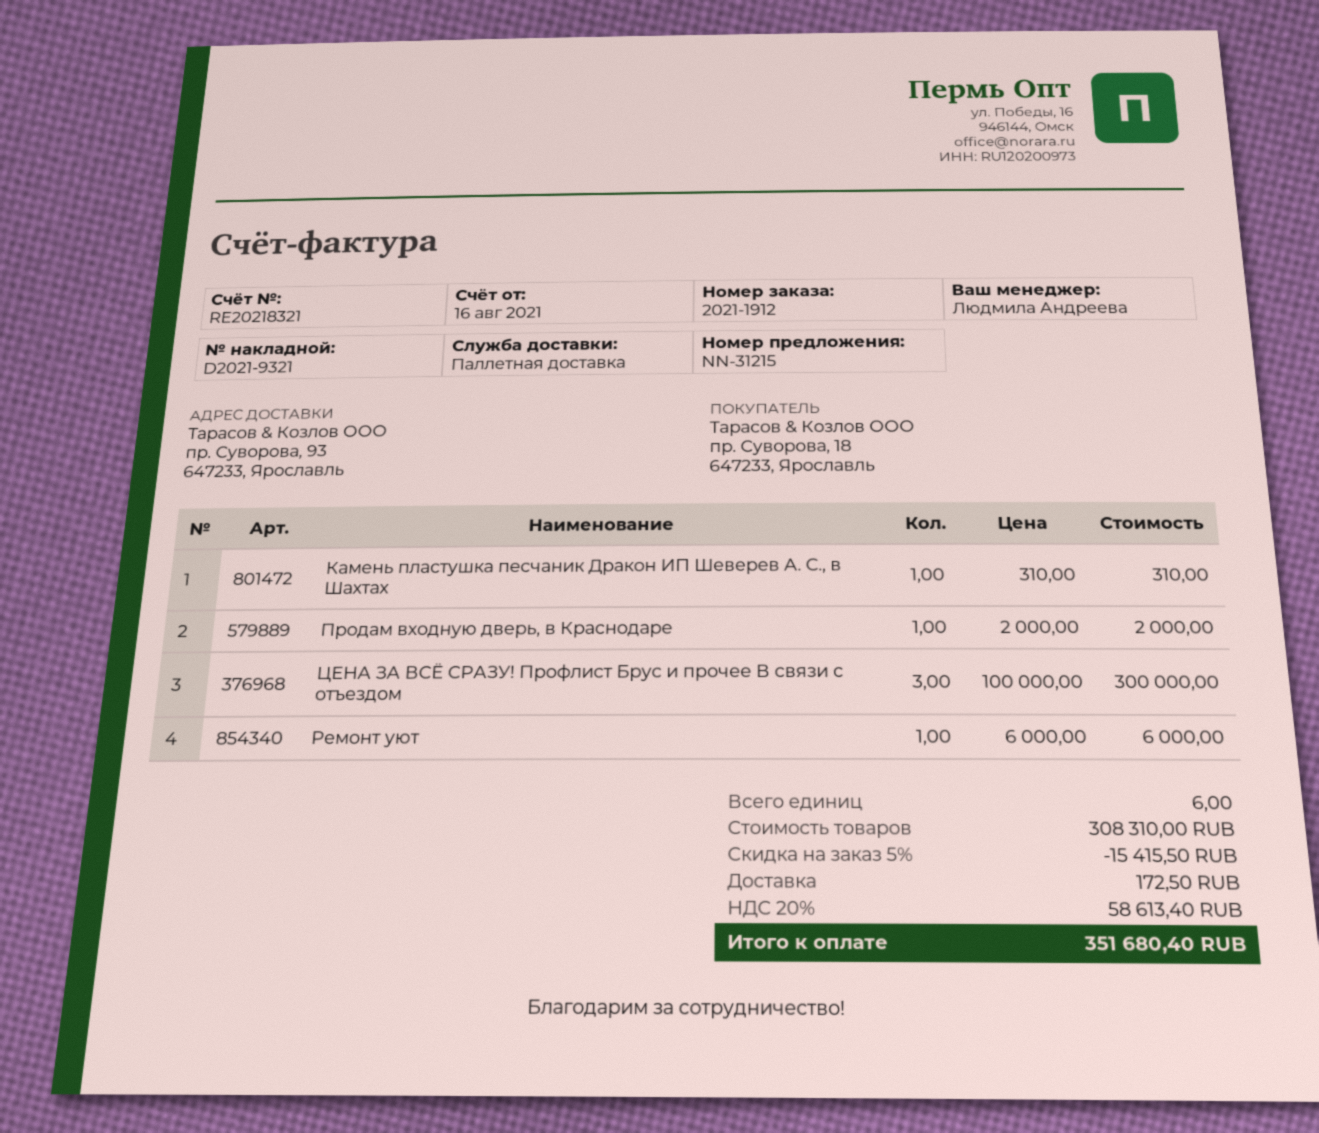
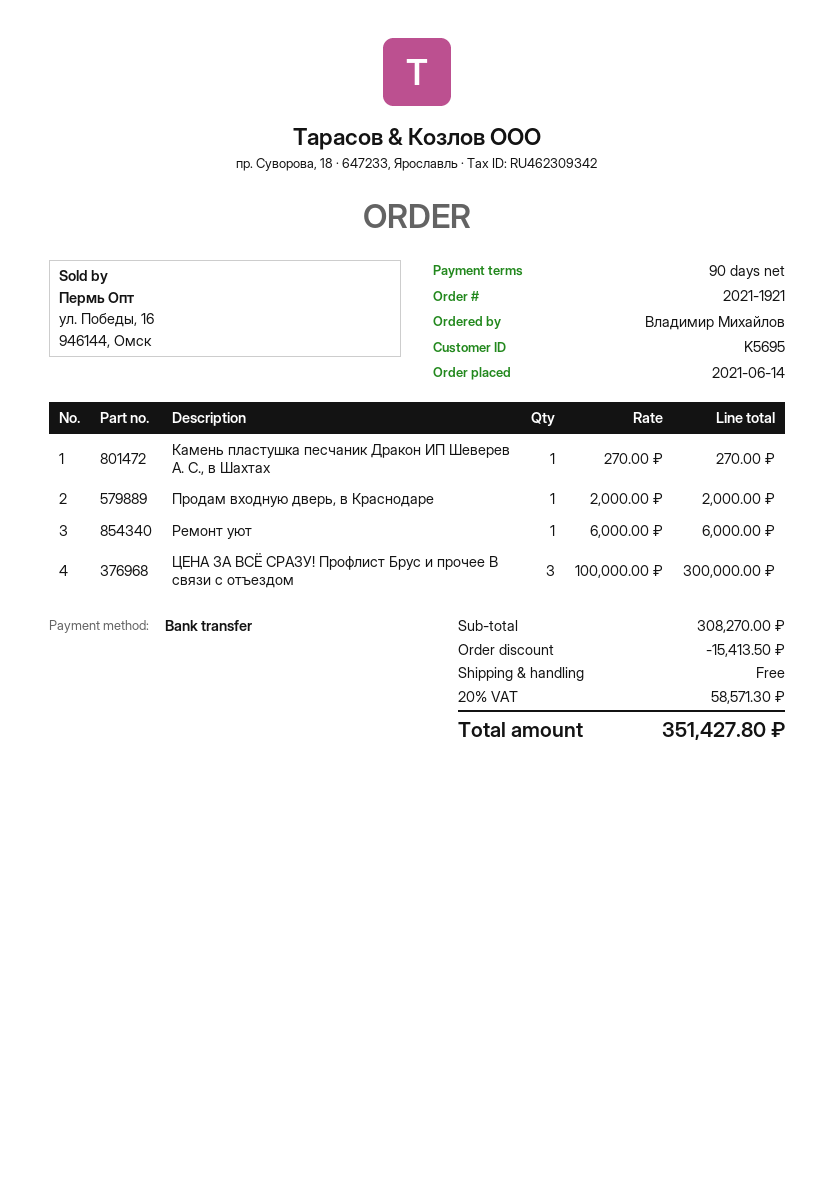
order number: 2021-1912 -> 2021-1921
Камень пластушка песчаник Дракон ИП Шеверев А. С., в Шахтах: 1 x 310.00 = 310.00 -> 1 x 270.00 = 270.00
subtotal: 308310.00 -> 308270.00
discount: 15415.50 -> 15413.50
shipping: 172.50 -> 0.00
tax: 20% = 58613.40 -> 20% = 58571.30
total: 351680.40 -> 351427.80

